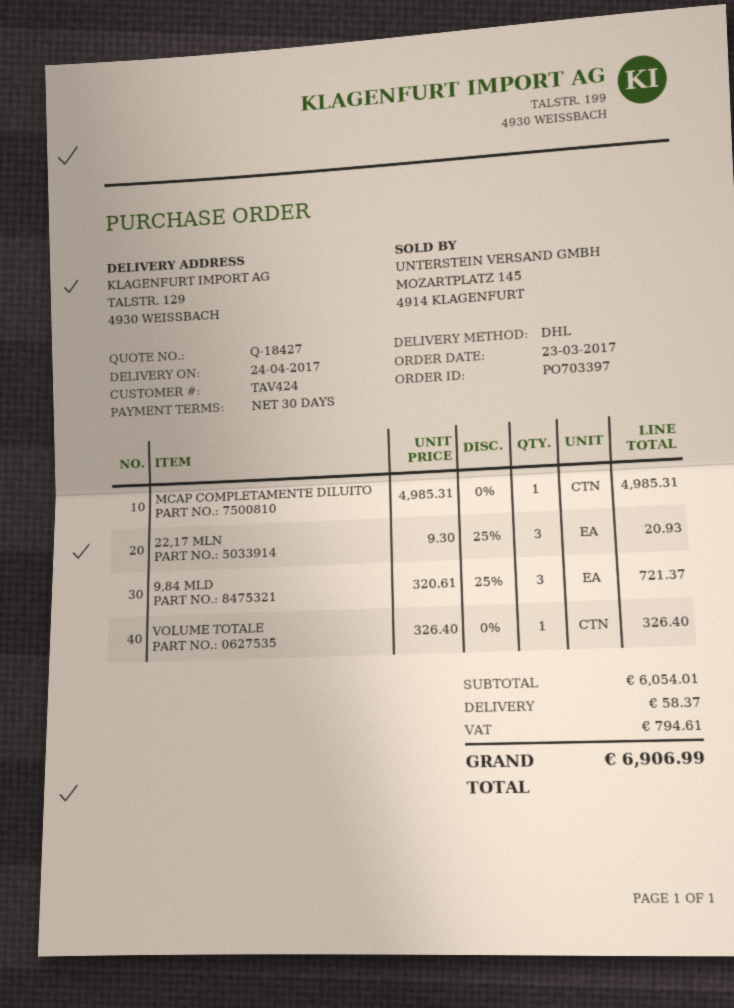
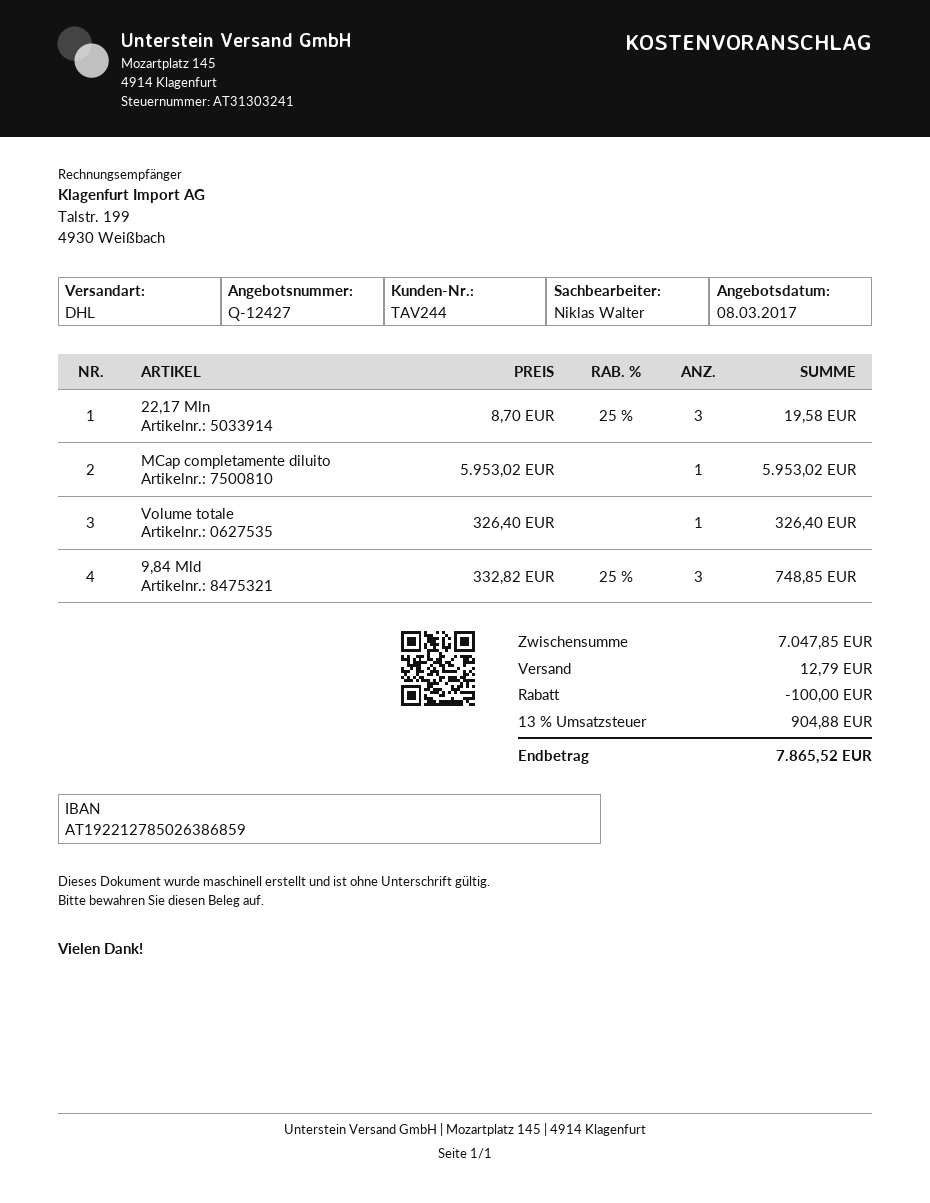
quote number: Q-18427 -> Q-12427
customer number: TAV424 -> TAV244
MCAP COMPLETAMENTE DILUITO: 1 x 4985.31 = 4985.31 -> 1 x 5953.02 = 5953.02
22,17 MLN: 3 x 9.30 - 25% = 20.93 -> 3 x 8.70 - 25% = 19.58
9,84 MLD: 3 x 320.61 - 25% = 721.37 -> 3 x 332.82 - 25% = 748.85
subtotal: 6054.01 -> 7047.85
discount: none -> 100.00
shipping: 58.37 -> 12.79
tax: 794.61 -> 904.88
total: 6906.99 -> 7865.52

